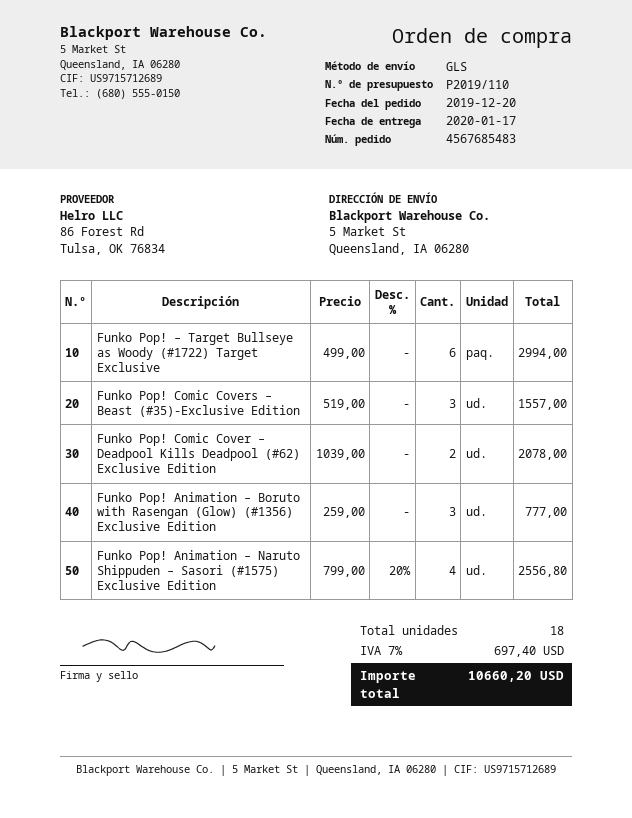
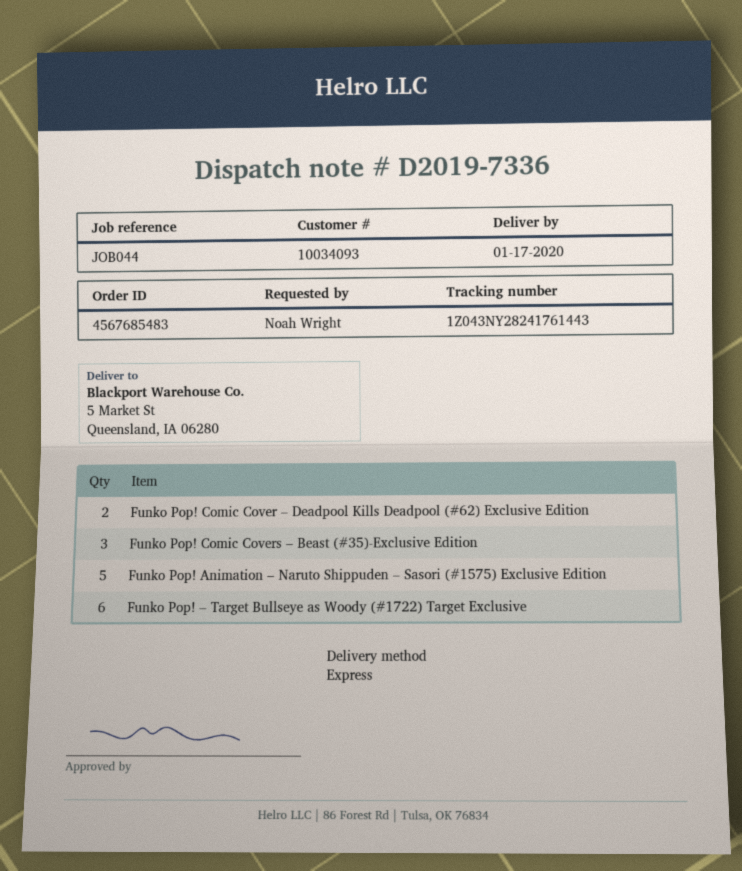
shipping method: GLS -> express
Funko Pop! Animation – Boruto with Rasengan (Glow) (#1356) Exclusive Edition: 3 -> none
Funko Pop! Animation – Naruto Shippuden – Sasori (#1575) Exclusive Edition: 4 -> 5

